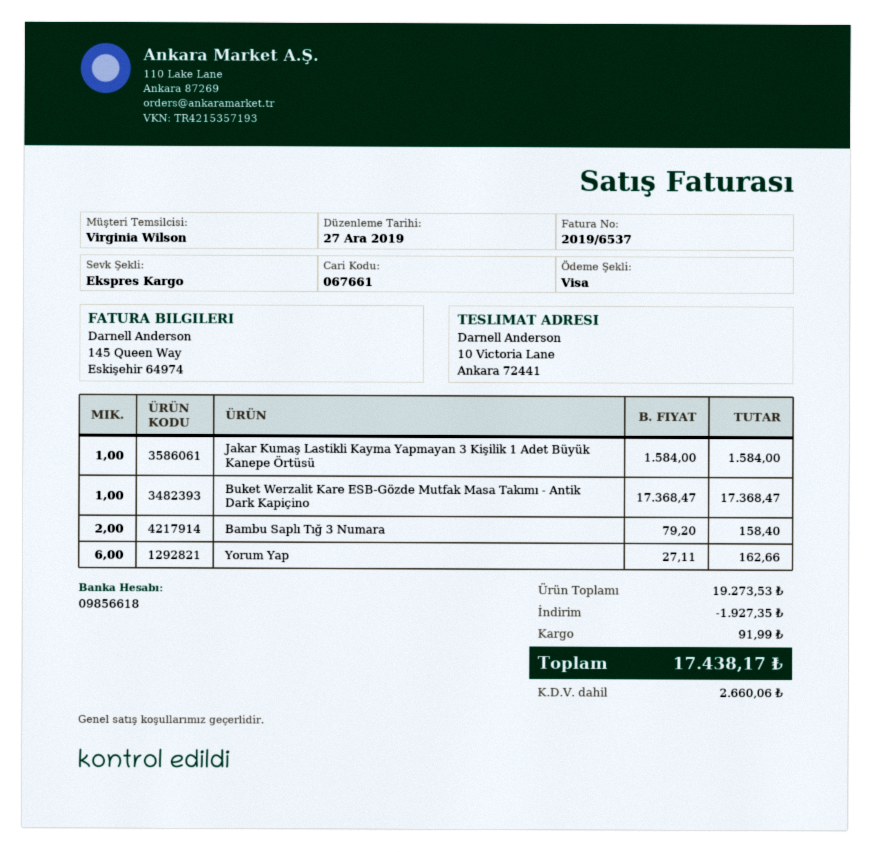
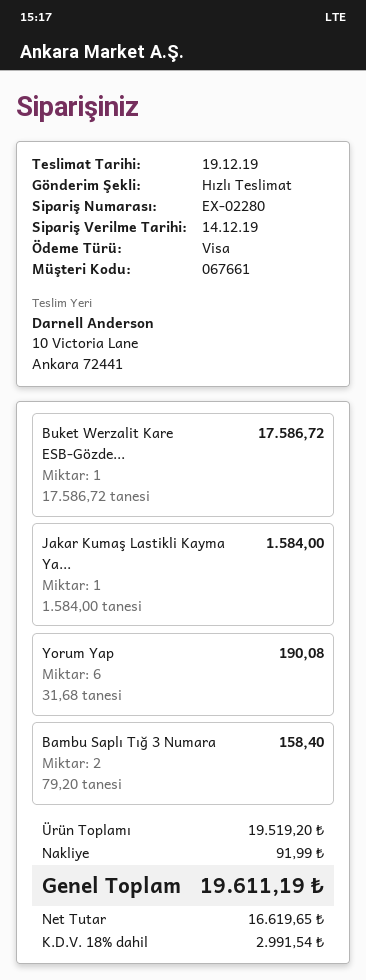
Buket Werzalit Kare ESB-Gözde Mutfak Masa Takımı - Antik Dark Kapiçino: 1 x 17368.47 = 17368.47 -> 1 x 17586.72 = 17586.72
Yorum Yap: 6 x 27.11 = 162.66 -> 6 x 31.68 = 190.08
subtotal: 19273.53 -> 19519.20
discount: 1927.35 -> none
tax: 2660.06 -> 2991.54
total: 17438.17 -> 19611.19

